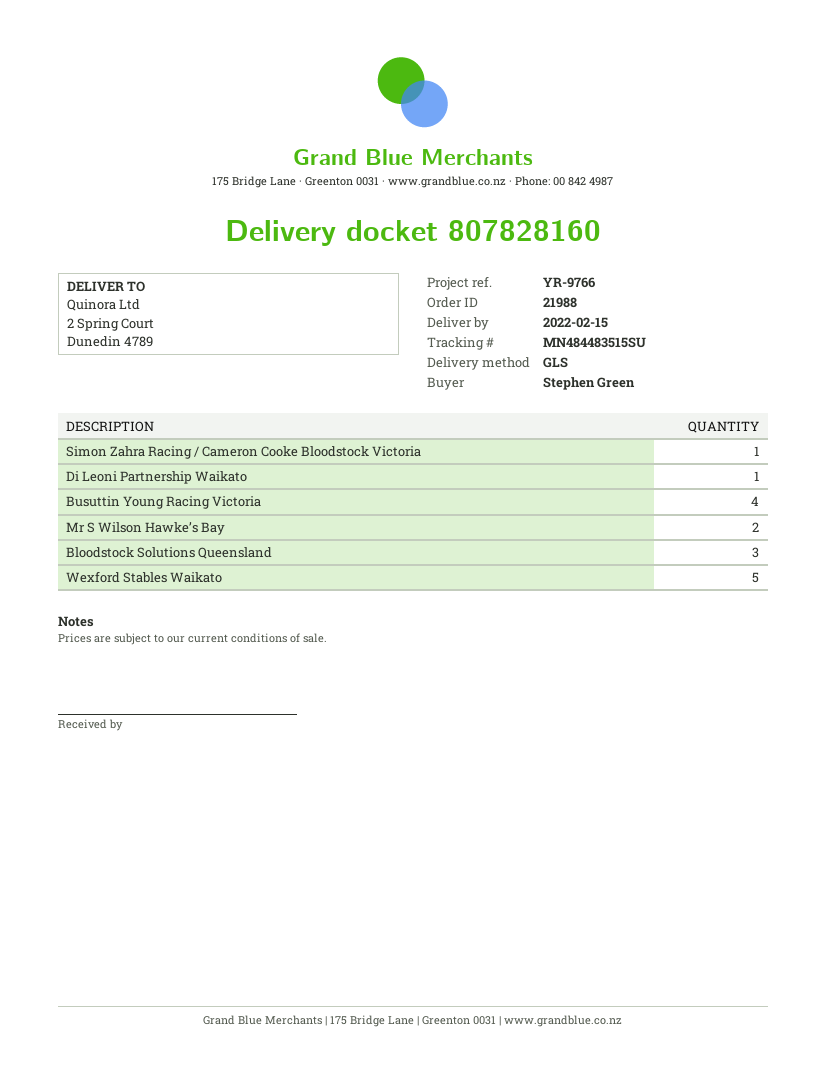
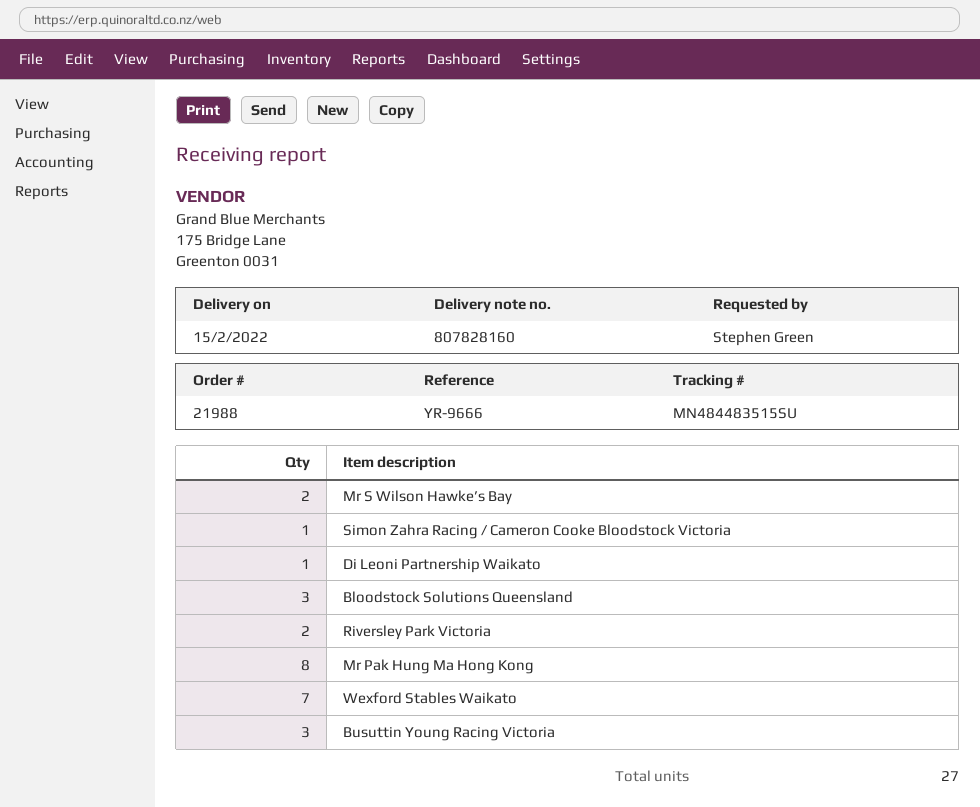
reference: YR-9766 -> YR-9666
Busuttin Young Racing Victoria: 4 -> 3
Wexford Stables Waikato: 5 -> 7
Riversley Park Victoria: none -> 2
Mr Pak Hung Ma Hong Kong: none -> 8

